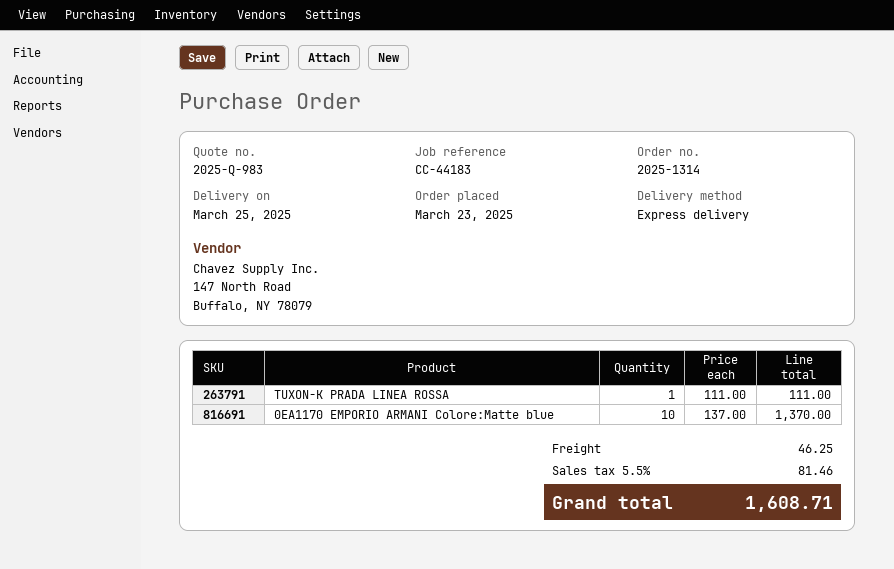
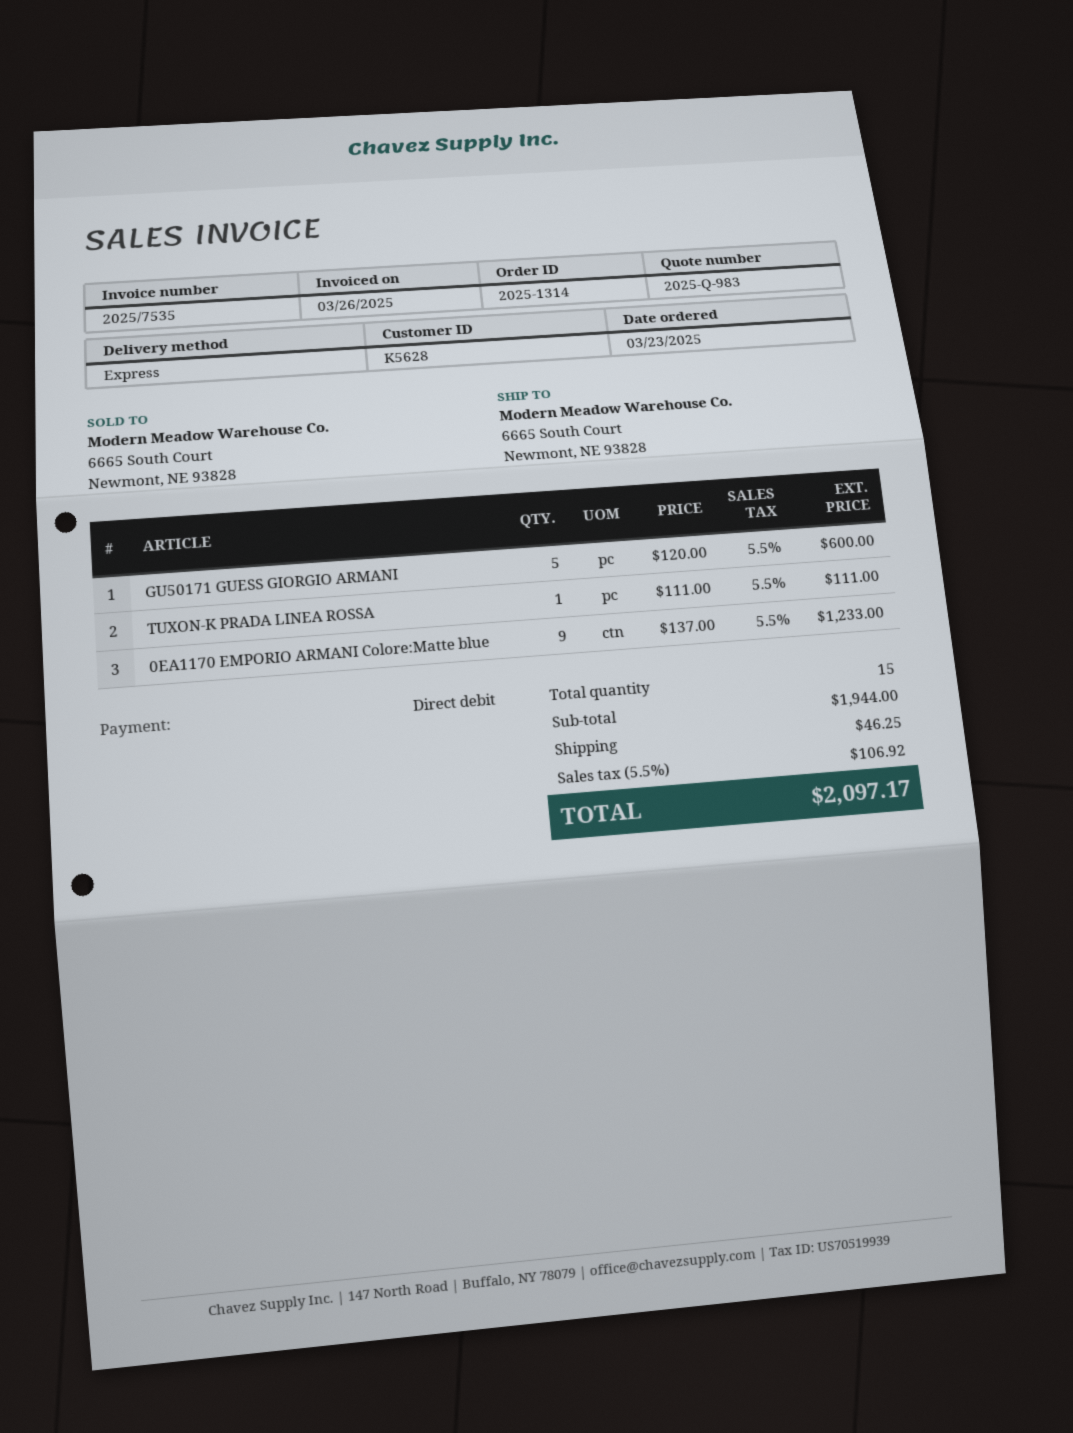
0EA1170 EMPORIO ARMANI Colore:Matte blue: 10 x 137.00 = 1370.00 -> 9 x 137.00 = 1233.00
GU50171 GUESS GIORGIO ARMANI: none -> 5 x 120.00 = 600.00
tax: 5.5% = 81.46 -> 5.5% = 106.92
total: 1608.71 -> 2097.17

